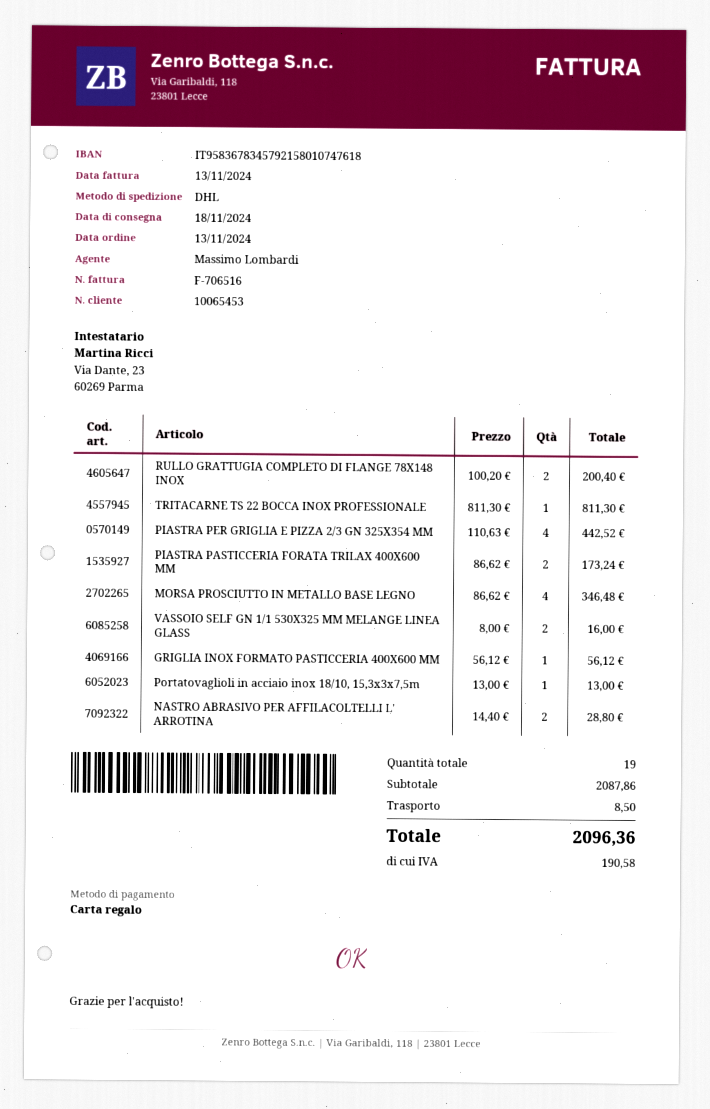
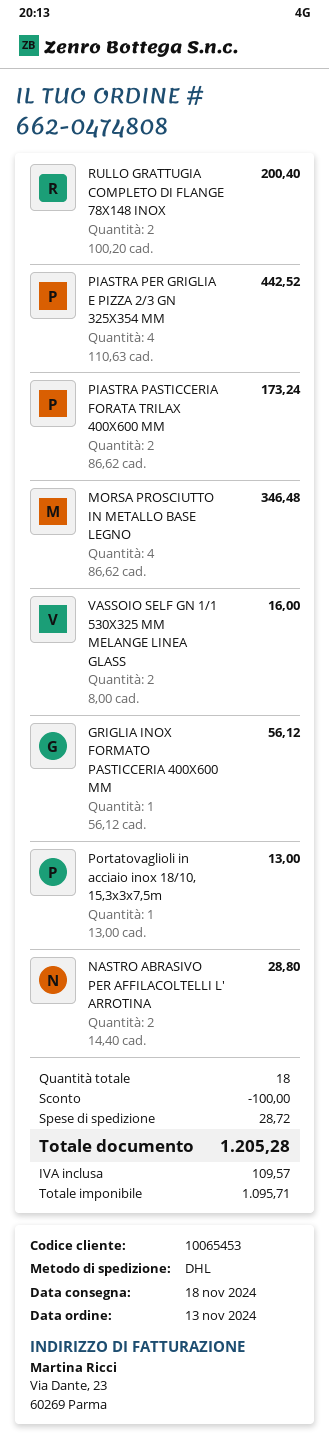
TRITACARNE TS 22 BOCCA INOX PROFESSIONALE: 1 x 811.30 = 811.30 -> none
total quantity: 19 -> 18
discount: none -> 100.00
shipping: 8.50 -> 28.72
tax: 190.58 -> 109.57
total: 2096.36 -> 1205.28

